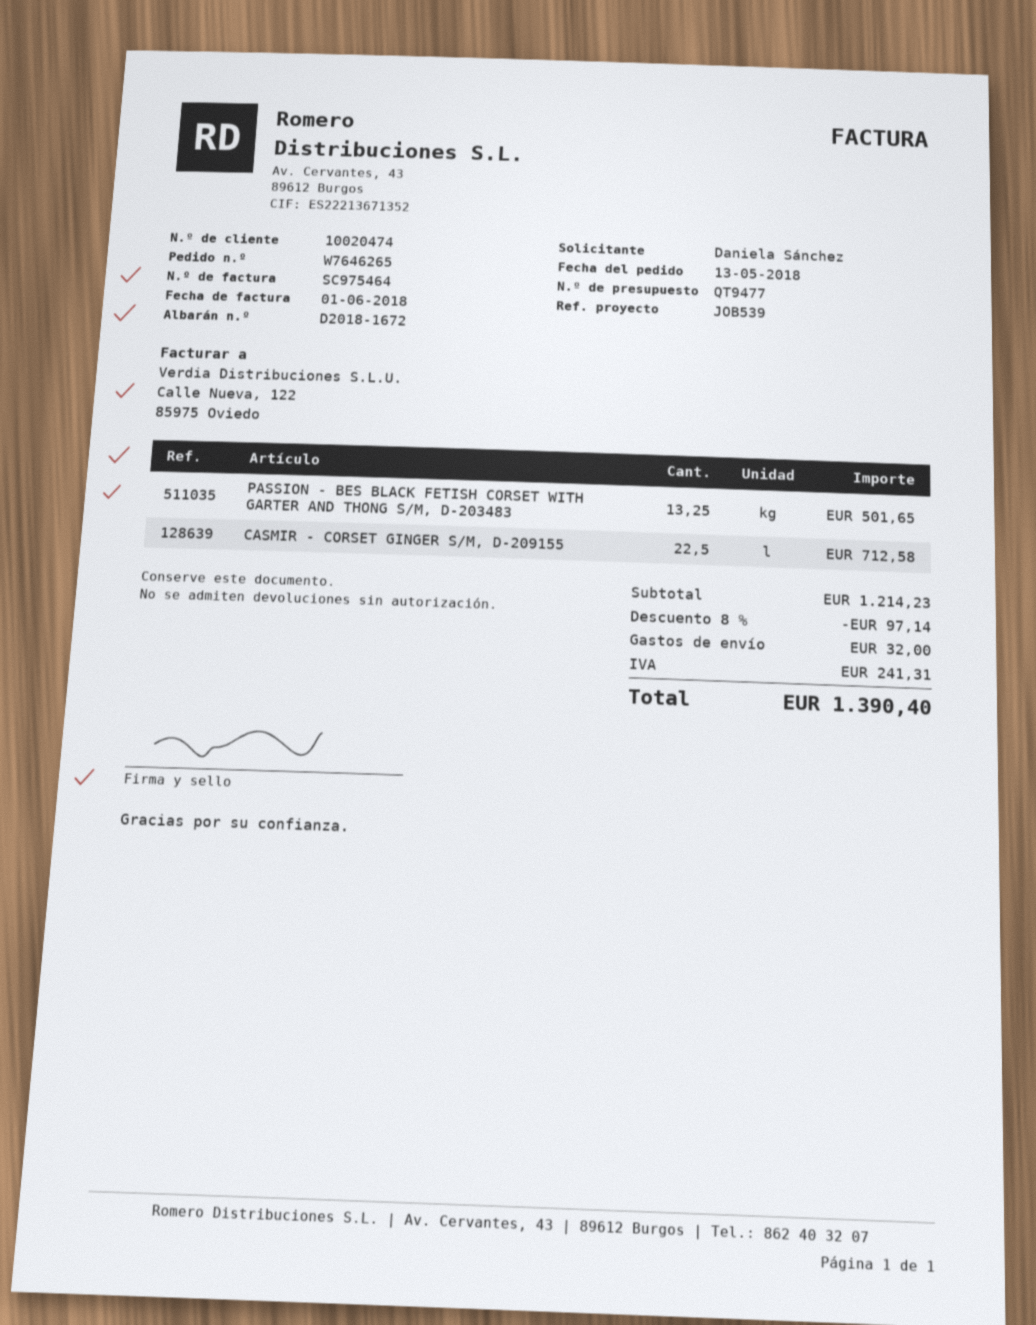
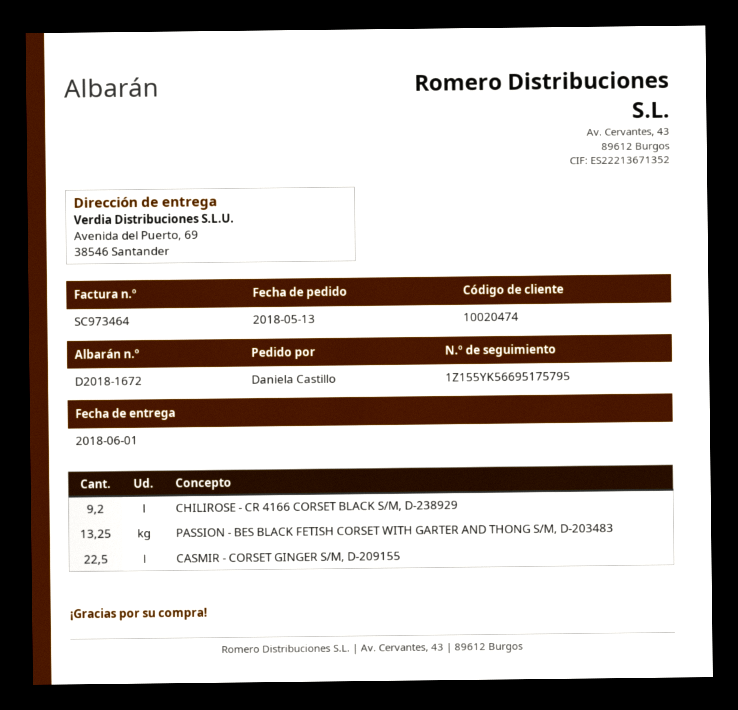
invoice number: SC975464 -> SC973464
ordered by: Daniela Sánchez -> Daniela Castillo
CHILIROSE - CR 4166 CORSET BLACK S/M, D-238929: none -> 9.2

